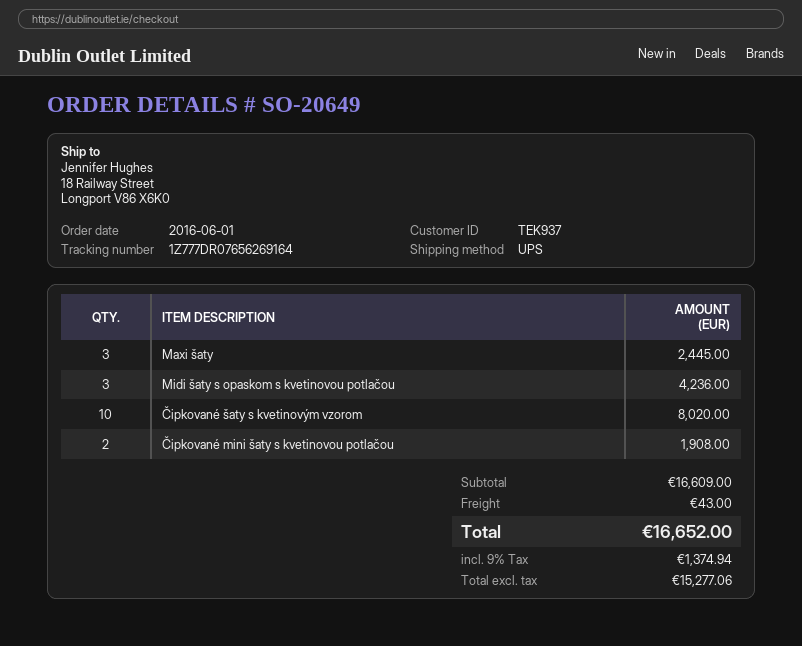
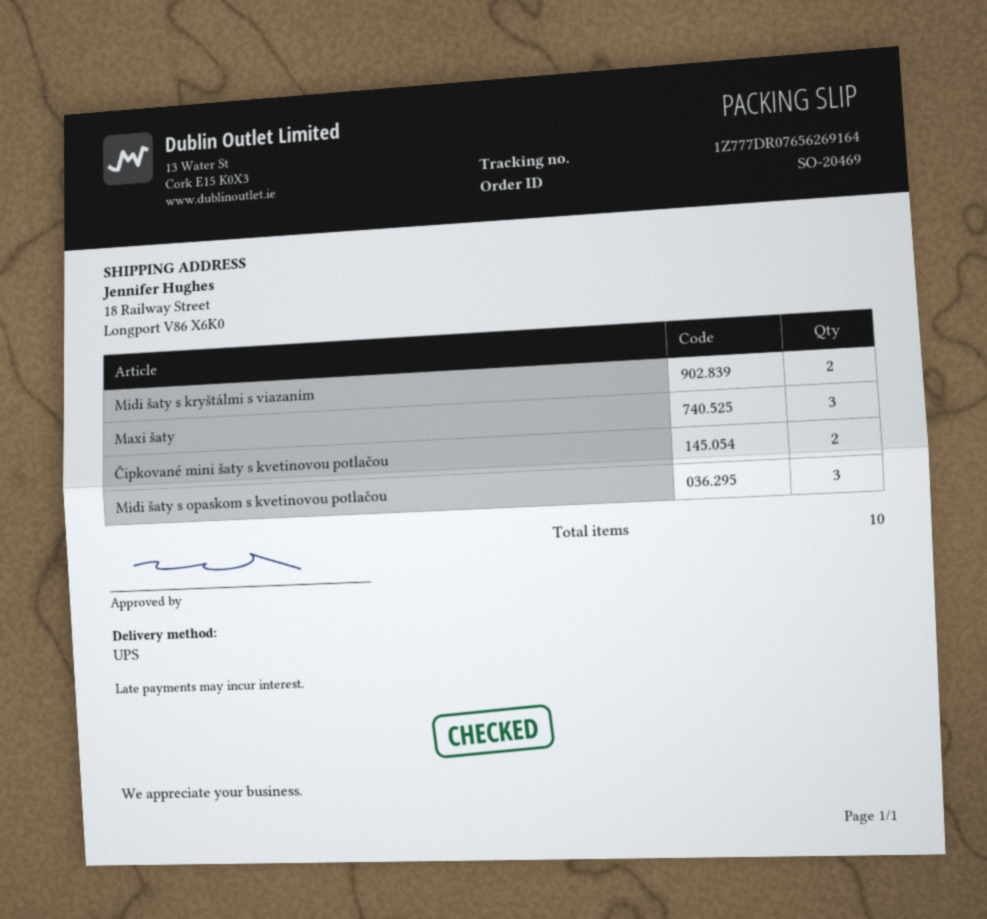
order number: SO-20649 -> SO-20469
Čipkované šaty s kvetinovým vzorom: 10 -> none
Midi šaty s kryštálmi s viazaním: none -> 2

